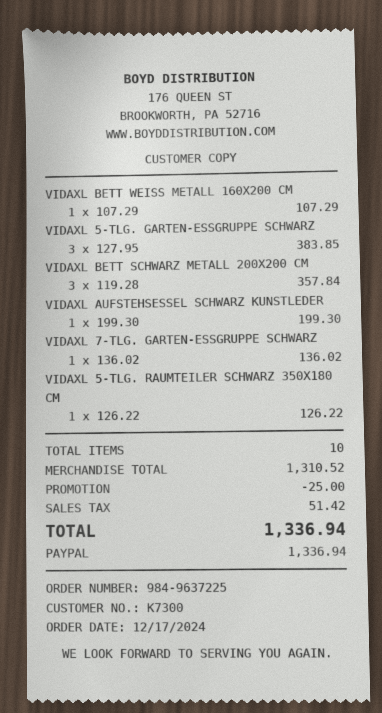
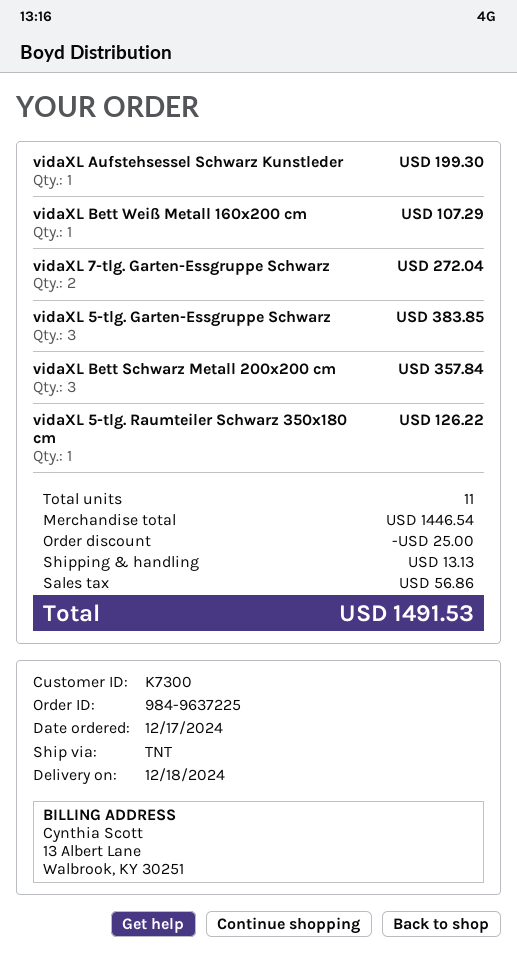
VIDAXL 7-TLG. GARTEN-ESSGRUPPE SCHWARZ: 1 for 136.02 -> 2 for 272.04
total quantity: 10 -> 11
subtotal: 1310.52 -> 1446.54
shipping: none -> 13.13
tax: 51.42 -> 56.86
total: 1336.94 -> 1491.53

